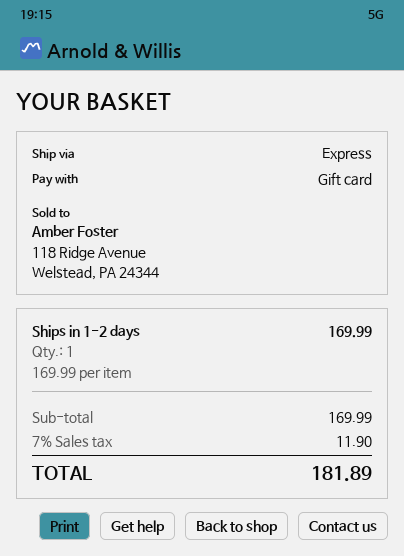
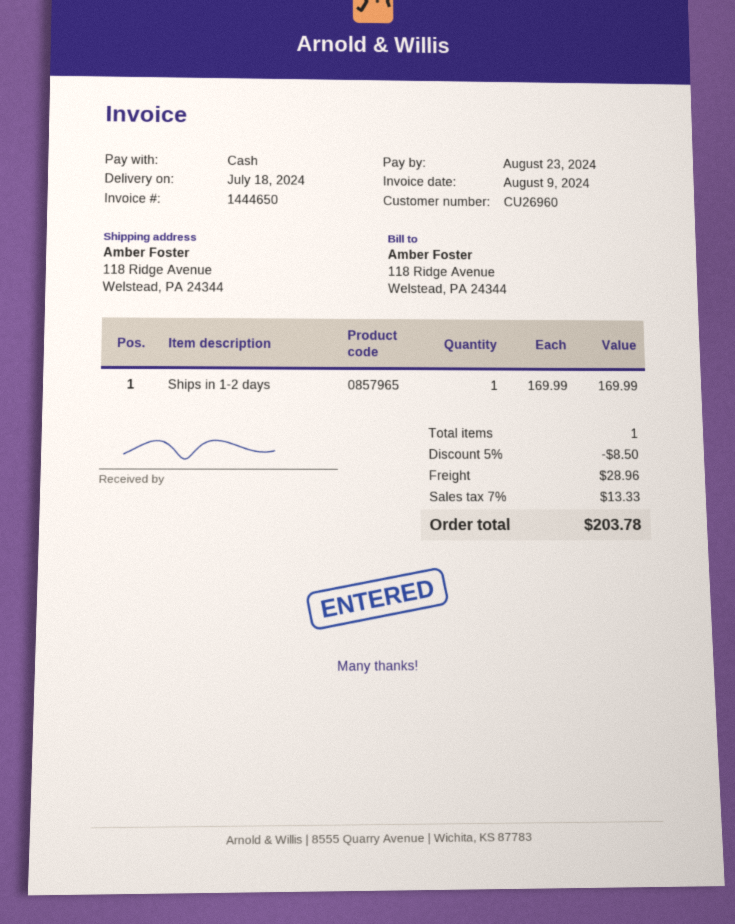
payment method: gift card -> cash
discount: none -> 5% = 8.50
shipping: none -> 28.96
tax: 7% = 11.90 -> 7% = 13.33
total: 181.89 -> 203.78

